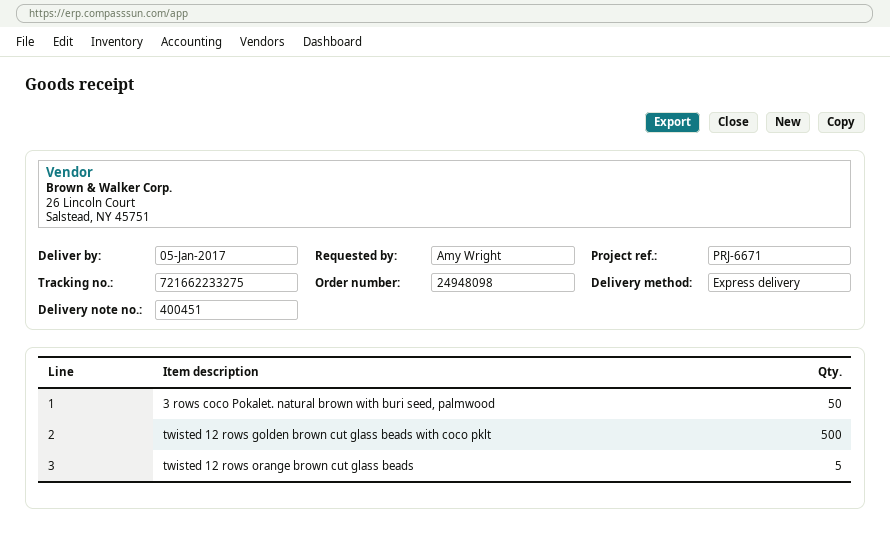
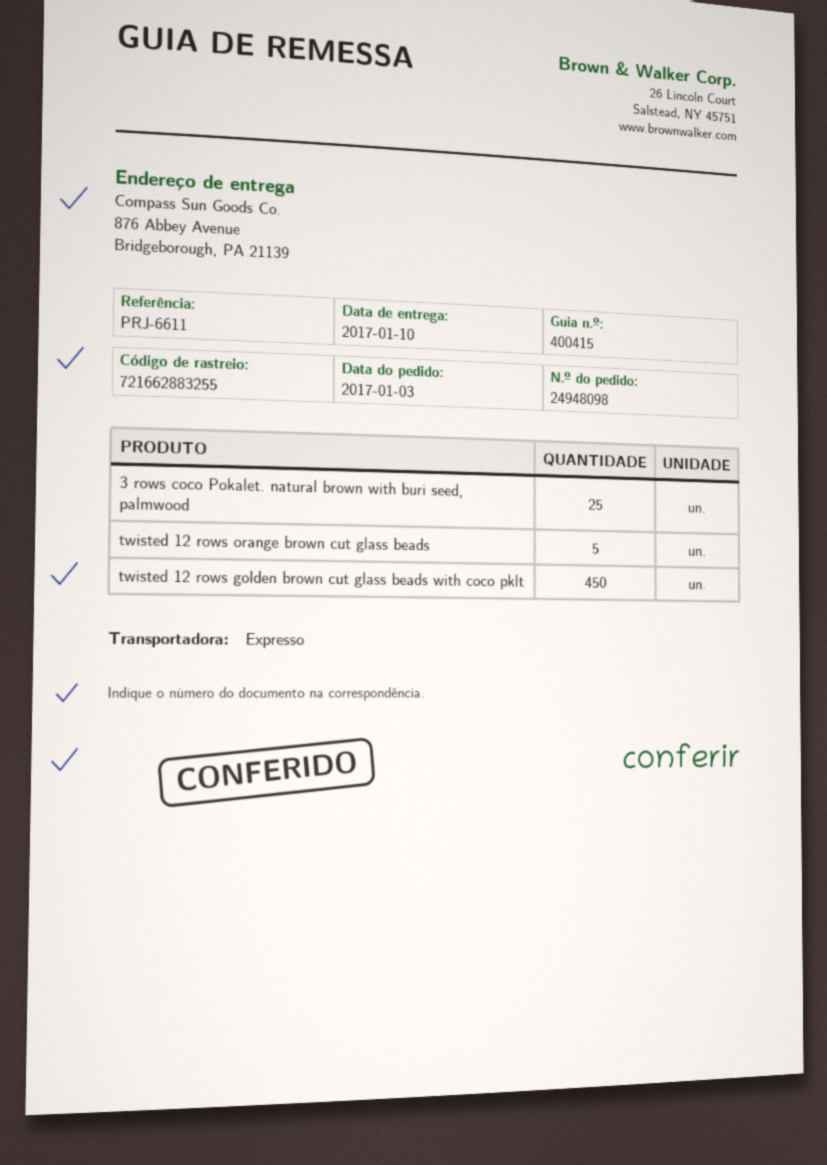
delivery note number: 400451 -> 400415
delivery date: 2017-01-05 -> 2017-01-10
reference: PRJ-6671 -> PRJ-6611
tracking number: 721662233275 -> 721662883255
3 rows coco Pokalet. natural brown with buri seed, palmwood: 50 -> 25
twisted 12 rows golden brown cut glass beads with coco pklt: 500 -> 450

